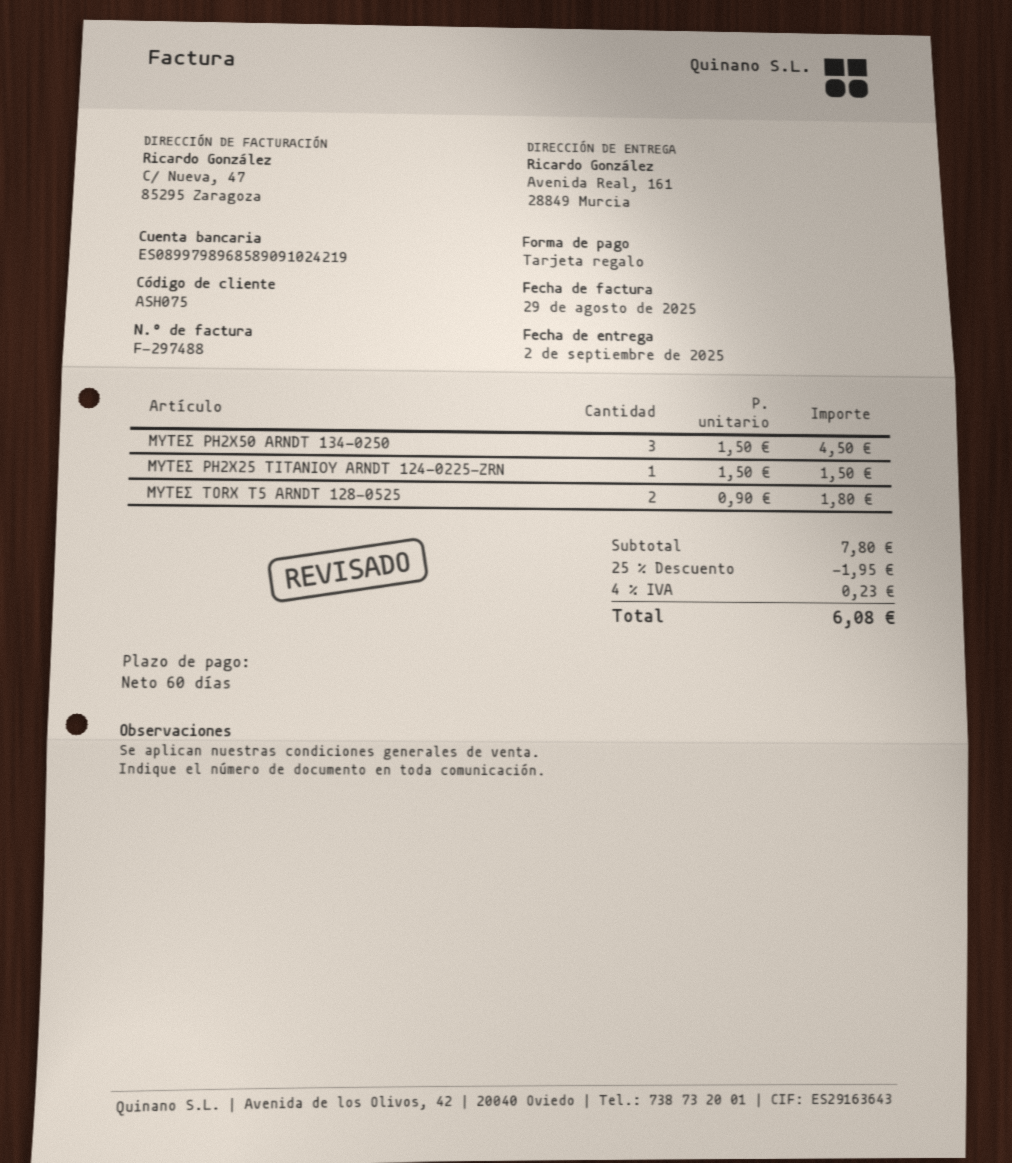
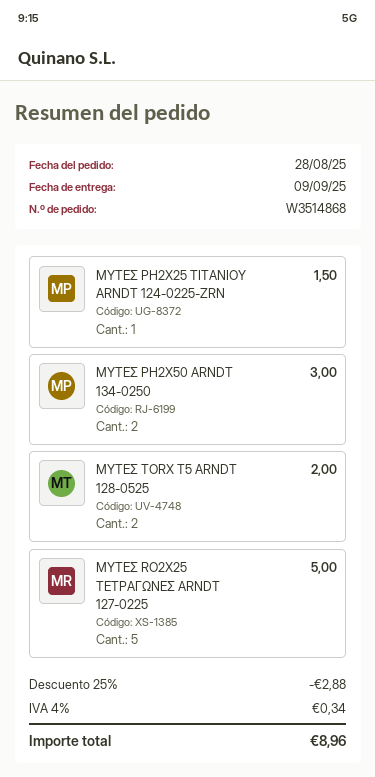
delivery date: 2025-09-02 -> 2025-09-09
ΜΥΤΕΣ PH2X50 ARNDT 134-0250: 3 for 4.50 -> 2 for 3.00
ΜΥΤΕΣ TORX T5 ARNDT 128-0525: 2 for 1.80 -> 2 for 2.00
ΜΥΤΕΣ RO2X25 ΤΕΤΡΑΓΩΝΕΣ ARNDT 127-0225: none -> 5 for 5.00
discount: 25% = 1.95 -> 25% = 2.88
tax: 4% = 0.23 -> 4% = 0.34
total: 6.08 -> 8.96

